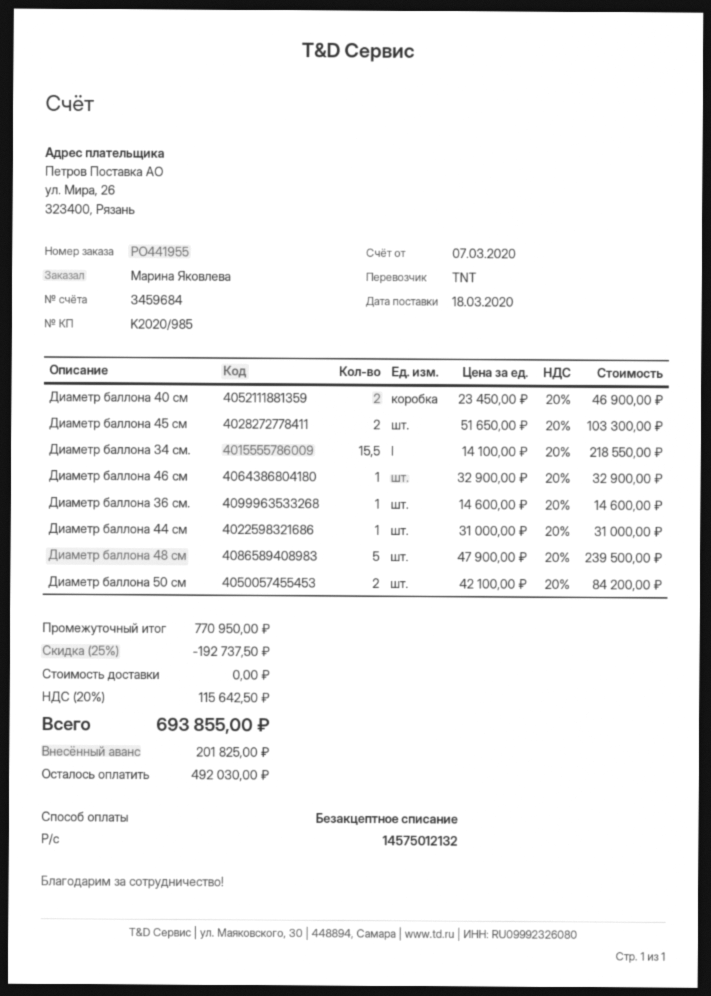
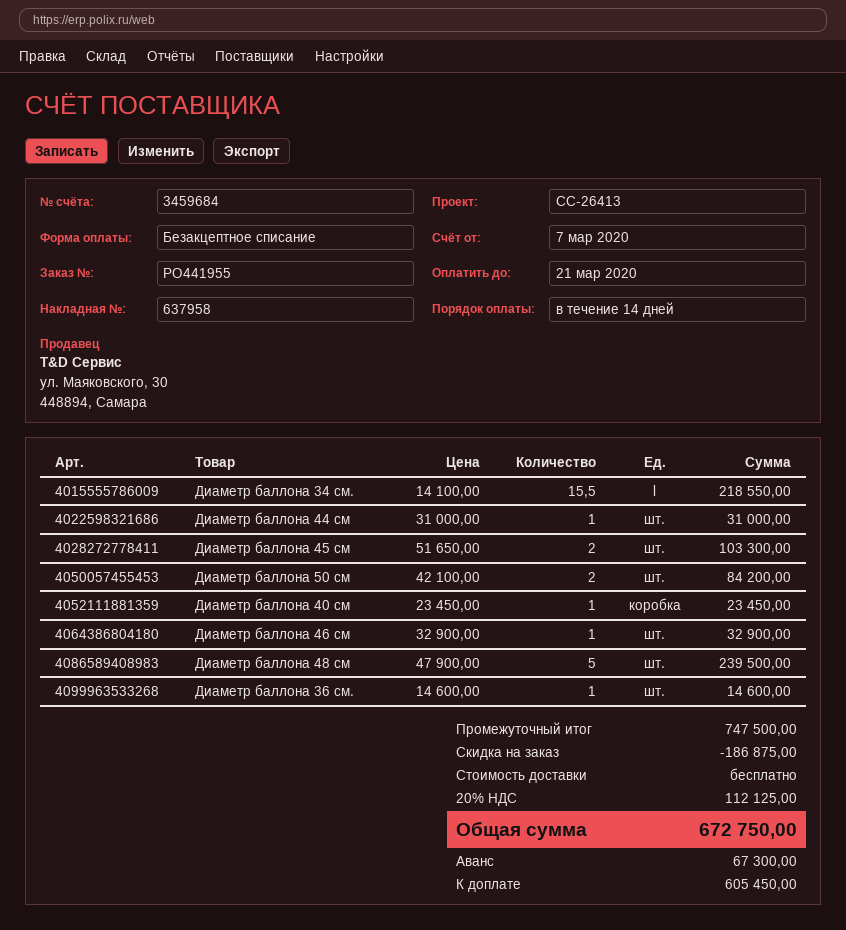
Диаметр баллона 40 см: 2 x 23450.00 = 46900.00 -> 1 x 23450.00 = 23450.00
subtotal: 770950.00 -> 747500.00
discount: 192737.50 -> 186875.00
tax: 20% = 115642.50 -> 20% = 112125.00
total: 693855.00 -> 672750.00
deposit: 201825.00 -> 67300.00
balance: 492030.00 -> 605450.00

